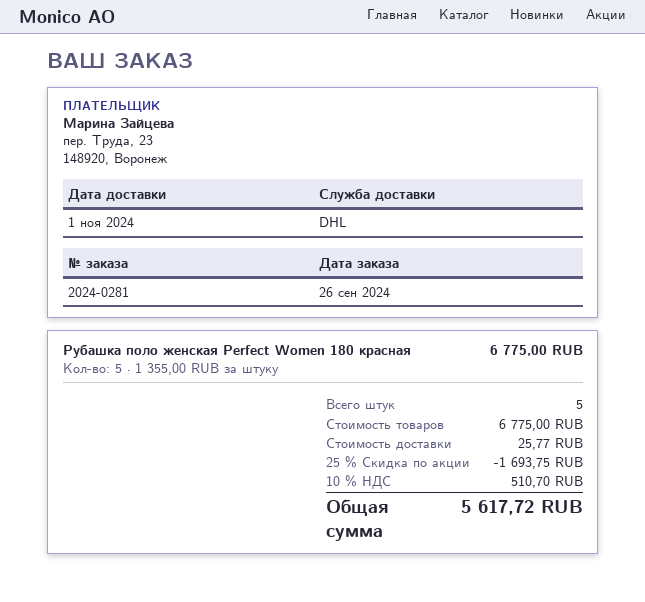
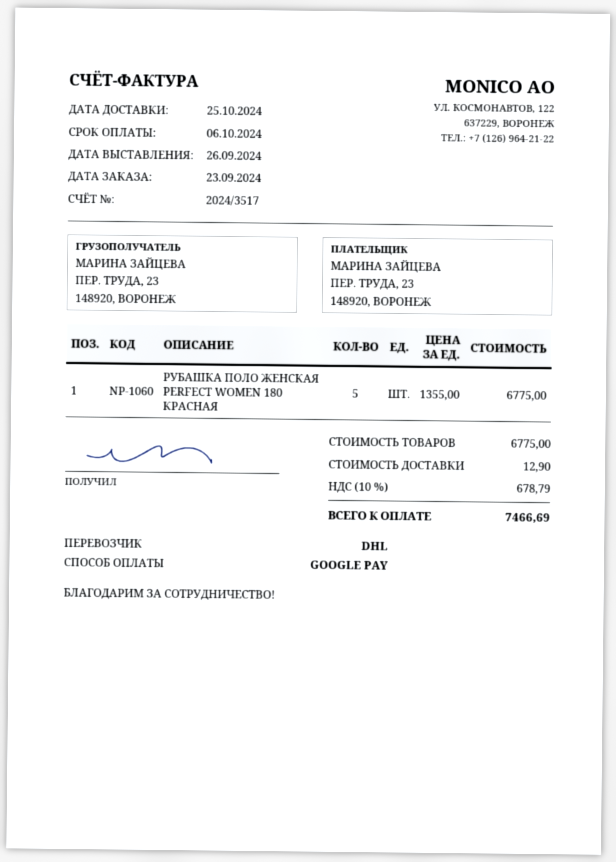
order date: 2024-09-26 -> 2024-09-23
delivery date: 2024-11-01 -> 2024-10-25
discount: 25% = 1693.75 -> none
shipping: 25.77 -> 12.90
tax: 10% = 510.70 -> 10% = 678.79
total: 5617.72 -> 7466.69

